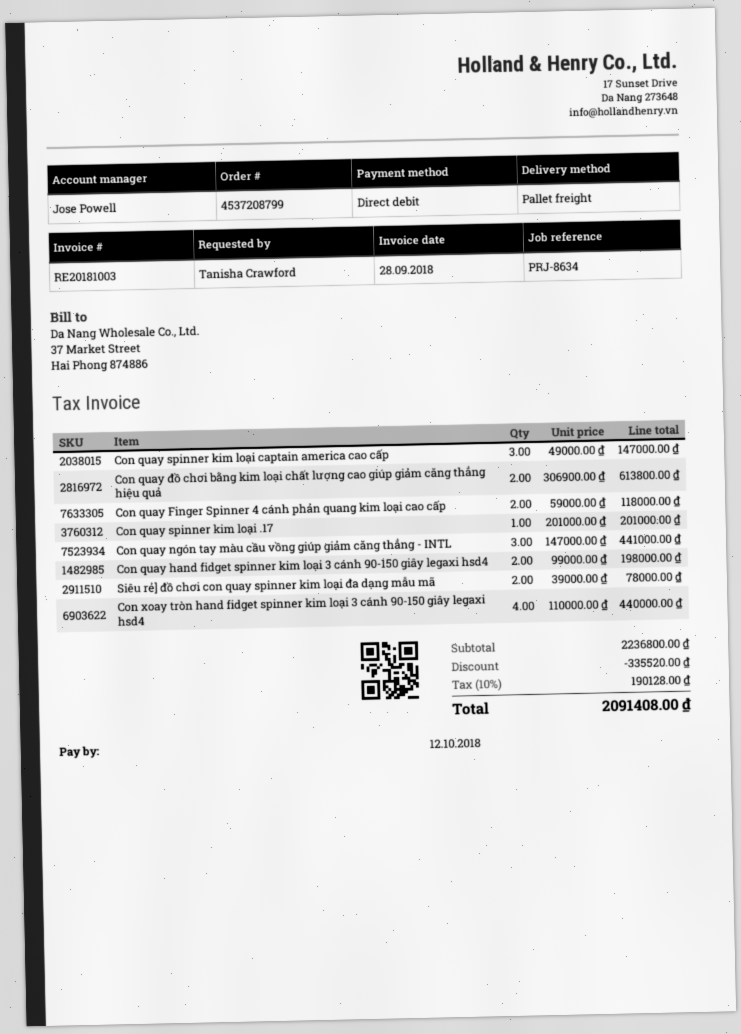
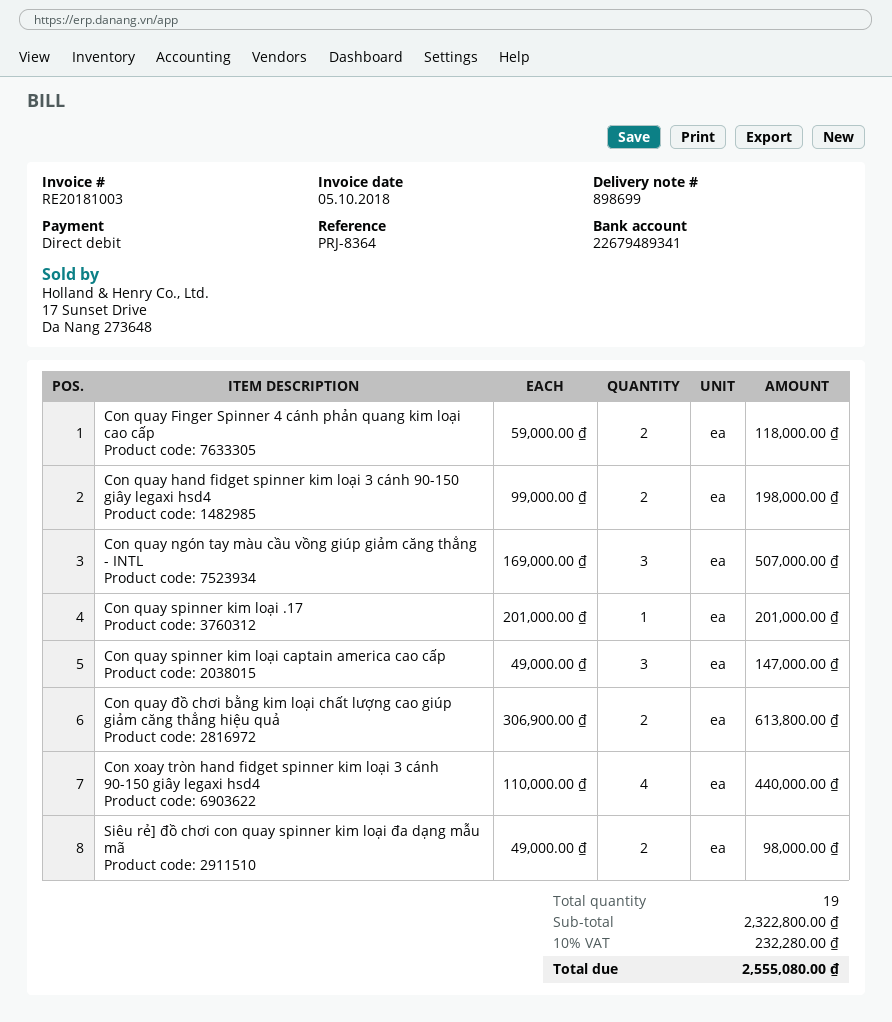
invoice date: 2018-09-28 -> 2018-10-05
reference: PRJ-8634 -> PRJ-8364
Con quay ngón tay màu cầu vồng giúp giảm căng thẳng - INTL: 3 x 147000.00 = 441000.00 -> 3 x 169000.00 = 507000.00
Siêu rẻ] đồ chơi con quay spinner kim loại đa dạng mẫu mã: 2 x 39000.00 = 78000.00 -> 2 x 49000.00 = 98000.00
subtotal: 2236800.00 -> 2322800.00
discount: 335520.00 -> none
tax: 10% = 190128.00 -> 10% = 232280.00
total: 2091408.00 -> 2555080.00

